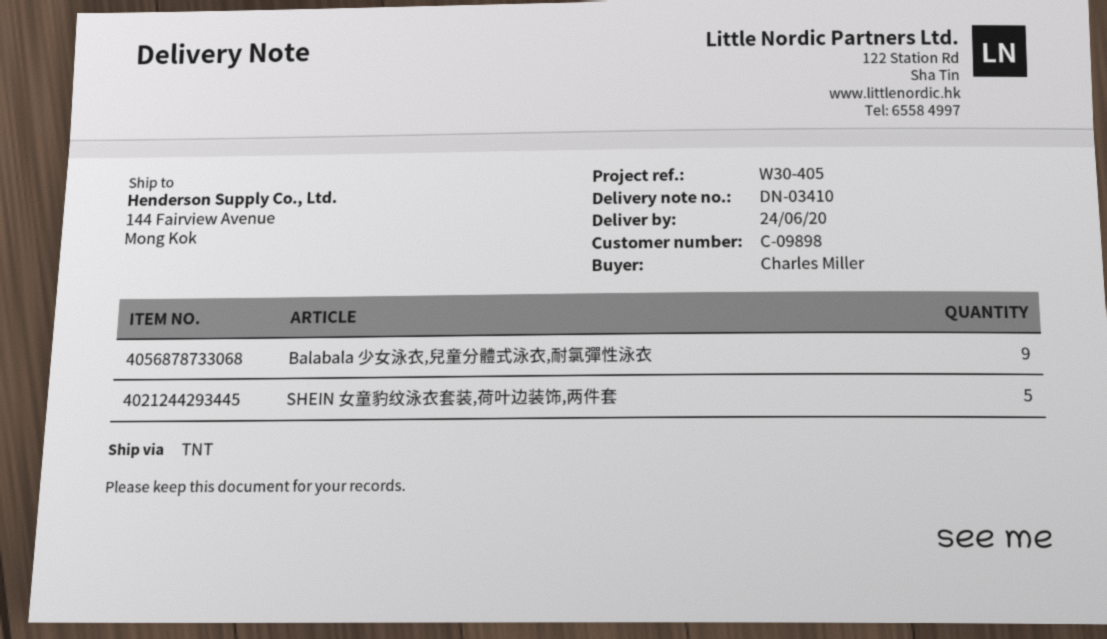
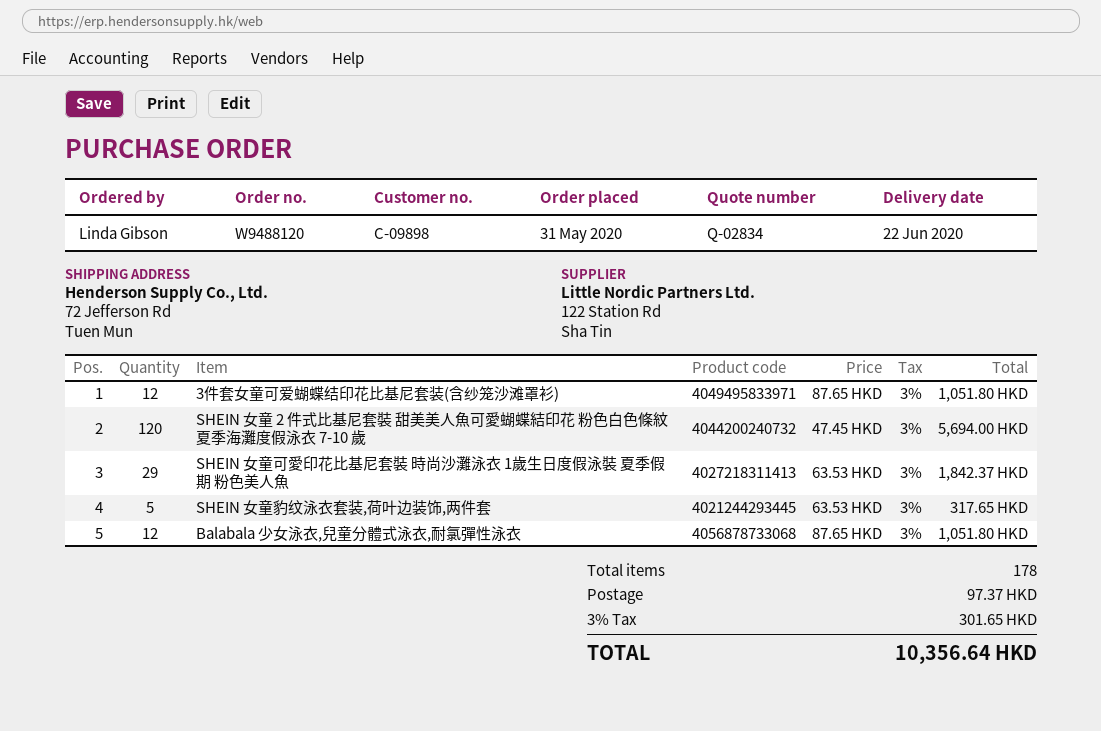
delivery date: 2020-06-24 -> 2020-06-22
ordered by: Charles Miller -> Linda Gibson
ship to: 144 Fairview Avenue, Mong Kok -> 72 Jefferson Rd, Tuen Mun
Balabala 少女泳衣,兒童分體式泳衣,耐氯彈性泳衣: 9 -> 12
3件套女童可爱蝴蝶结印花比基尼套装(含纱笼沙滩罩衫): none -> 12
SHEIN 女童 2 件式比基尼套裝 甜美美人魚可愛蝴蝶結印花 粉色白色條紋 夏季海灘度假泳衣 7-10 歲: none -> 120
SHEIN 女童可愛印花比基尼套裝 時尚沙灘泳衣 1歲生日度假泳裝 夏季假期 粉色美人魚: none -> 29

